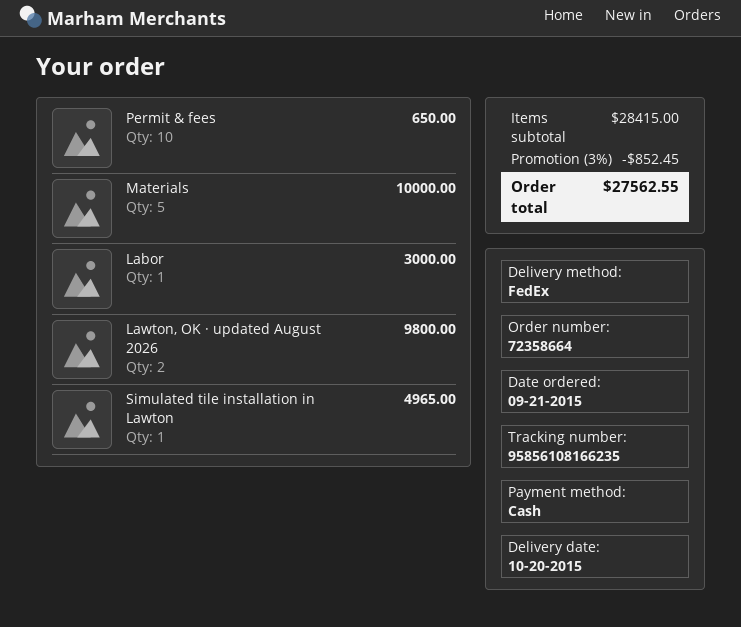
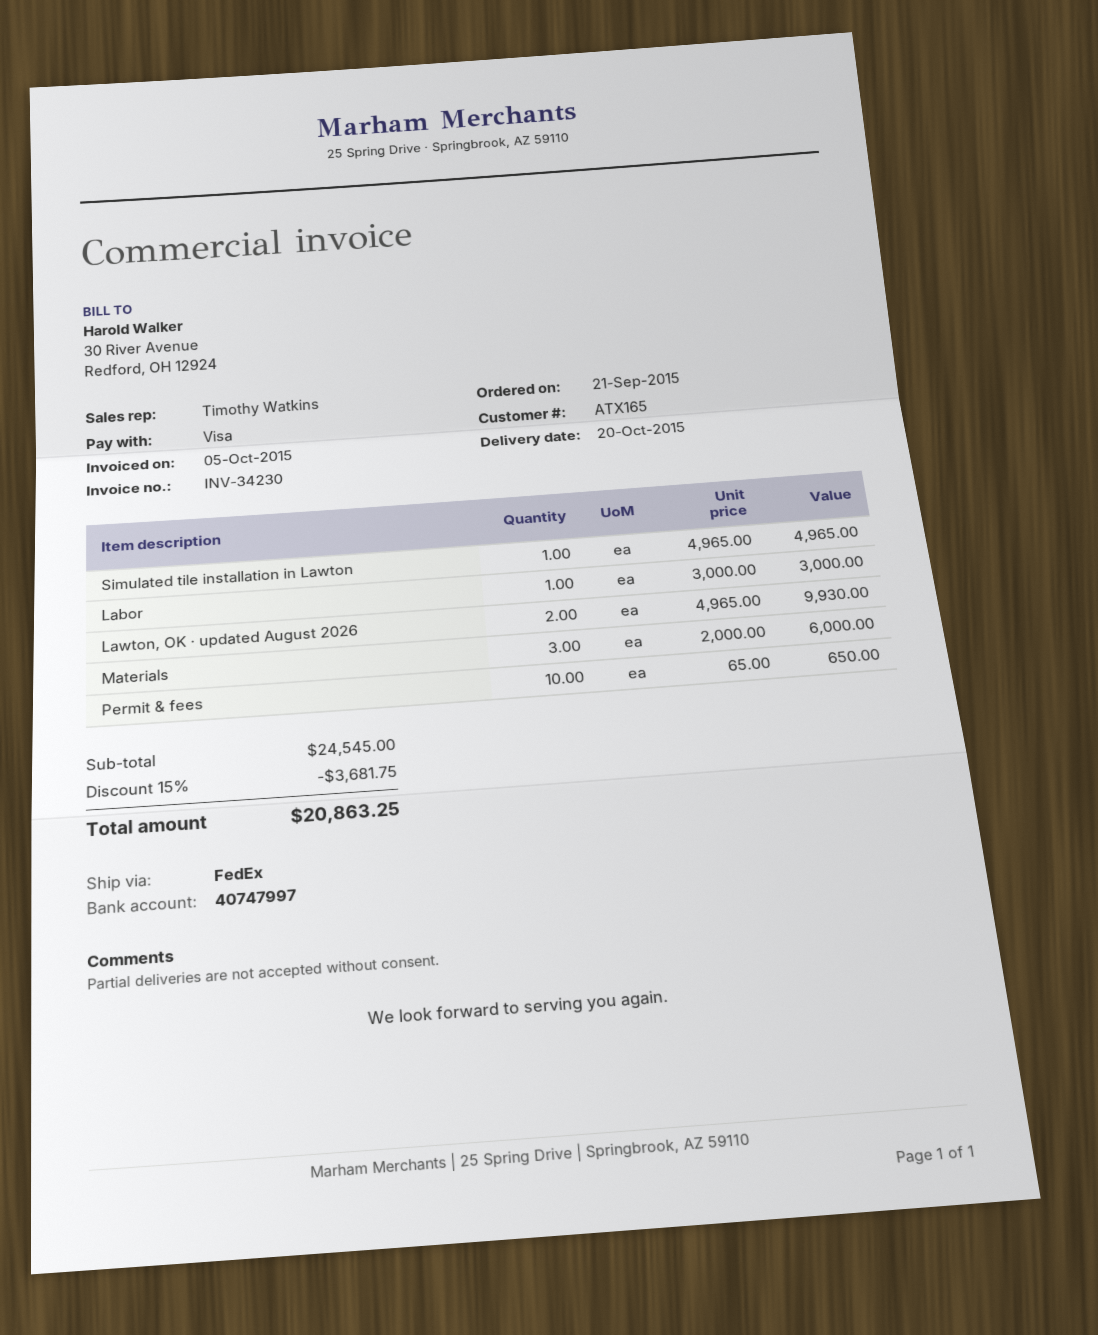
payment method: cash -> Visa
Materials: 5 for 10000.00 -> 3 for 6000.00
Lawton, OK · updated August 2026: 2 for 9800.00 -> 2 for 9930.00
subtotal: 28415.00 -> 24545.00
discount: 3% = 852.45 -> 15% = 3681.75
total: 27562.55 -> 20863.25

